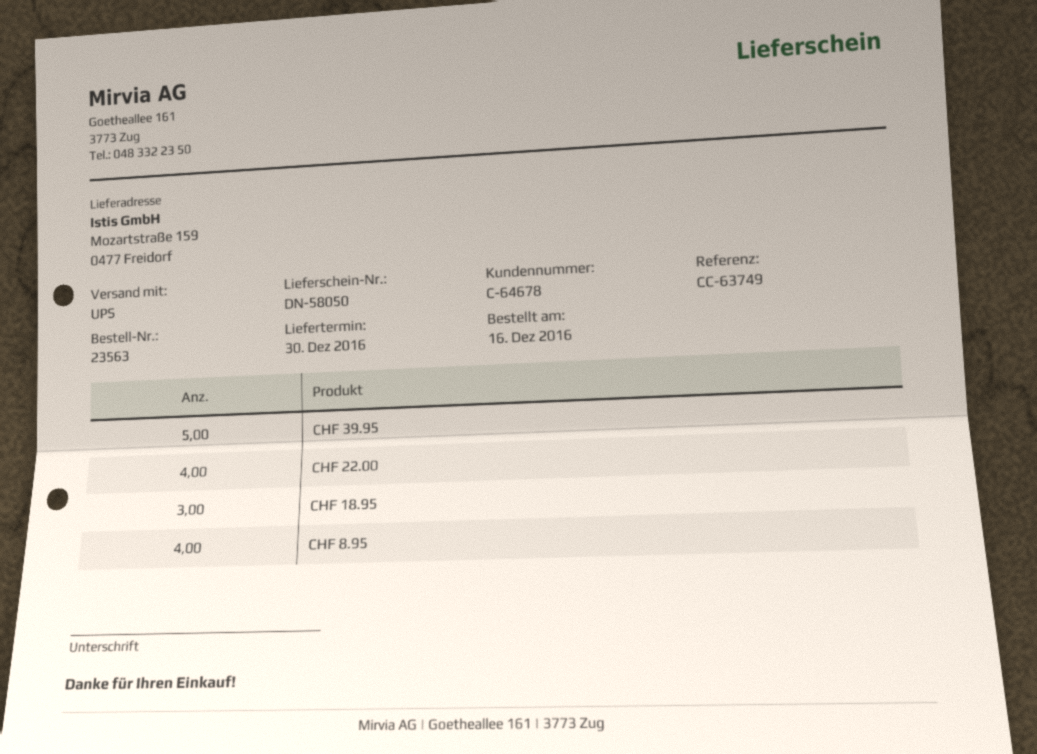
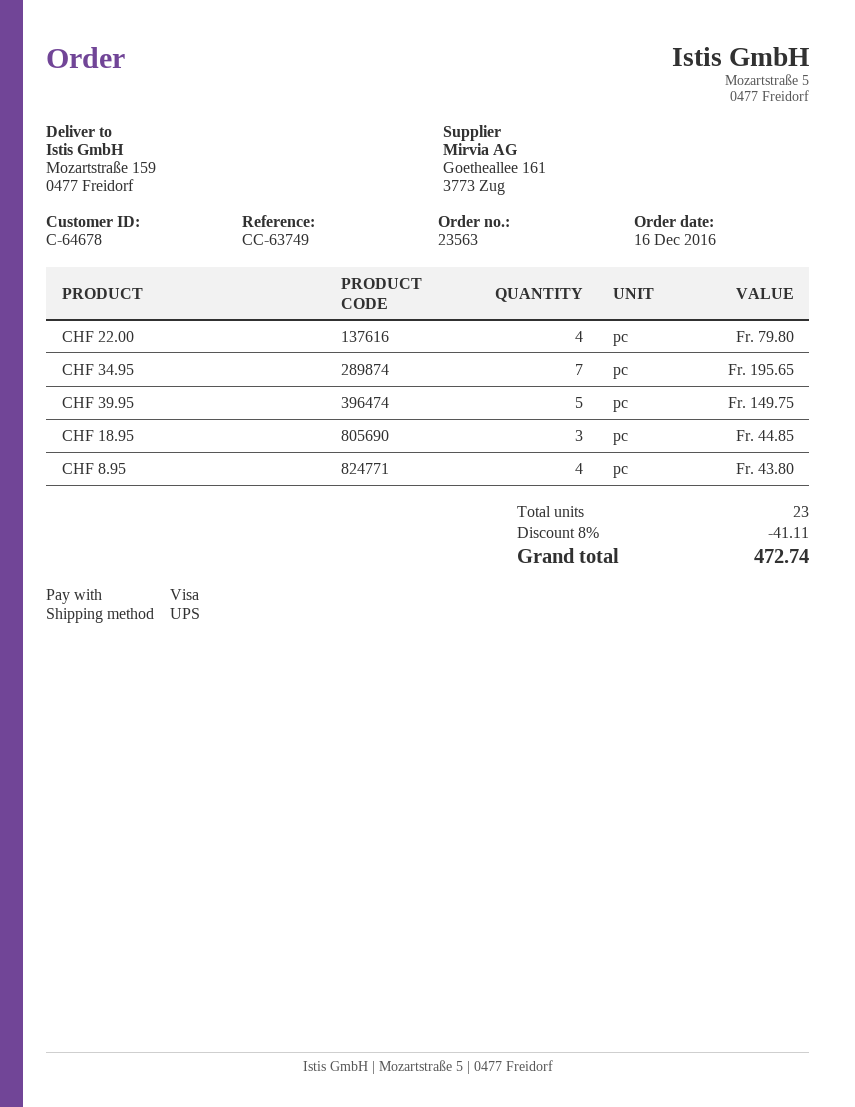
CHF 34.95: none -> 7

